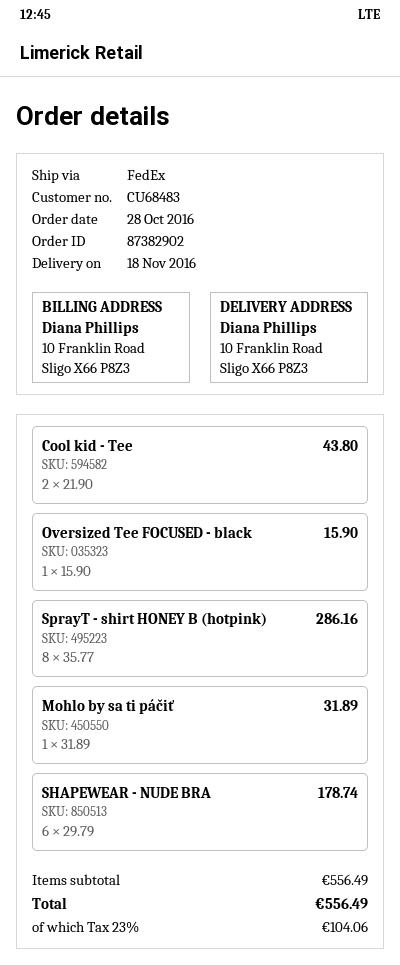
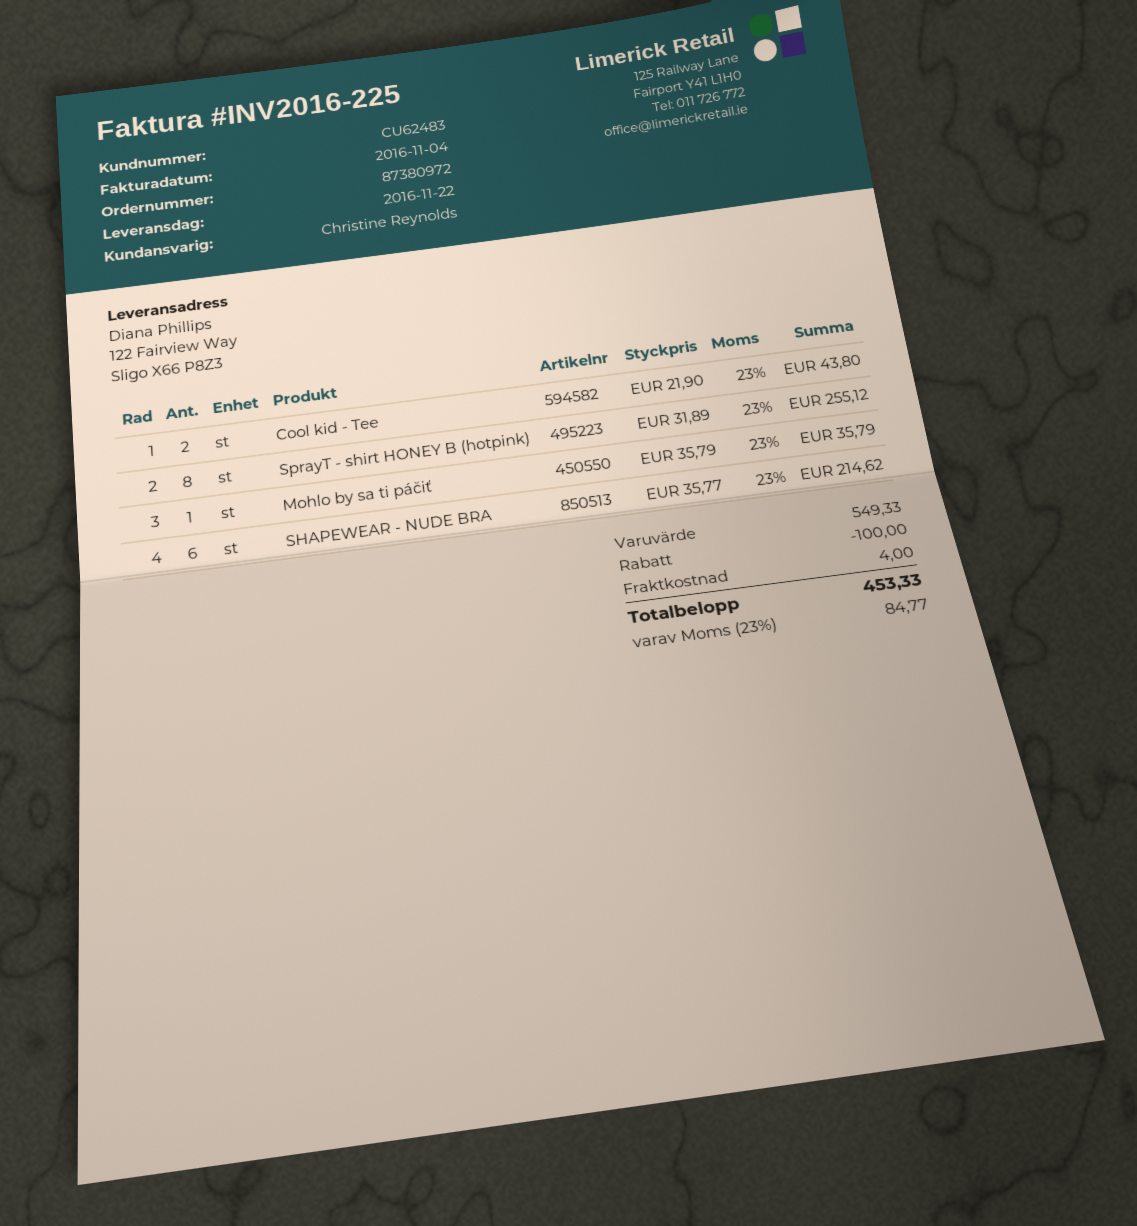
order number: 87382902 -> 87380972
delivery date: 2016-11-18 -> 2016-11-22
customer number: CU68483 -> CU62483
ship to: 10 Franklin Road, Sligo X66 P8Z3 -> 122 Fairview Way, Sligo X66 P8Z3
Oversized Tee FOCUSED - black: 1 x 15.90 = 15.90 -> none
SprayT - shirt HONEY B (hotpink): 8 x 35.77 = 286.16 -> 8 x 31.89 = 255.12
Mohlo by sa ti páčiť: 1 x 31.89 = 31.89 -> 1 x 35.79 = 35.79
SHAPEWEAR - NUDE BRA: 6 x 29.79 = 178.74 -> 6 x 35.77 = 214.62
subtotal: 556.49 -> 549.33
discount: none -> 100.00
shipping: none -> 4.00
tax: 23% = 104.06 -> 23% = 84.77
total: 556.49 -> 453.33

